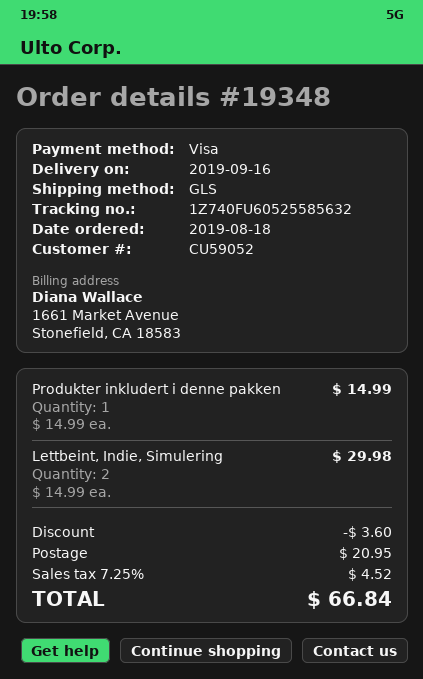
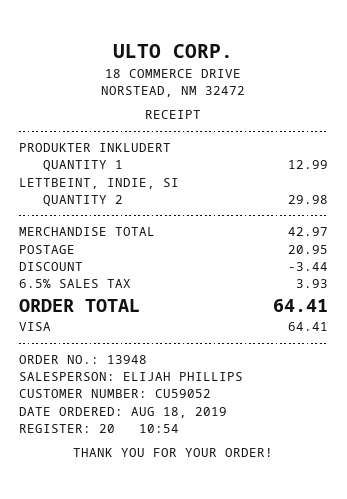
order number: 19348 -> 13948
Produkter inkludert i denne pakken: 1 for 14.99 -> 1 for 12.99
discount: 3.60 -> 3.44
tax: 7.25% = 4.52 -> 6.5% = 3.93
total: 66.84 -> 64.41

